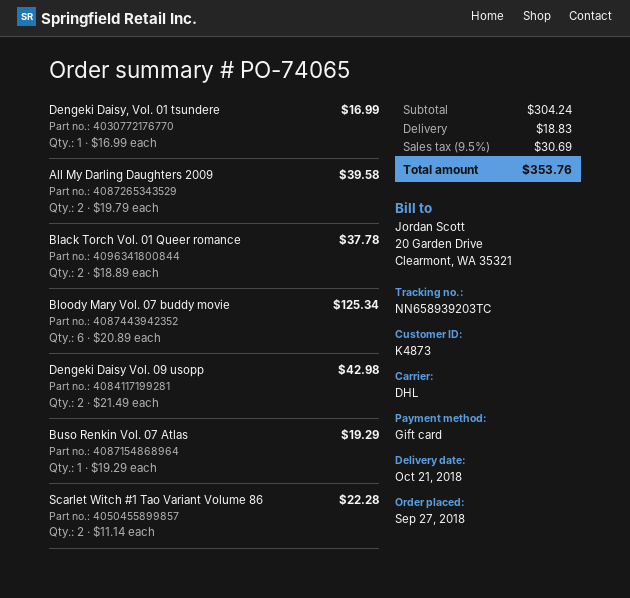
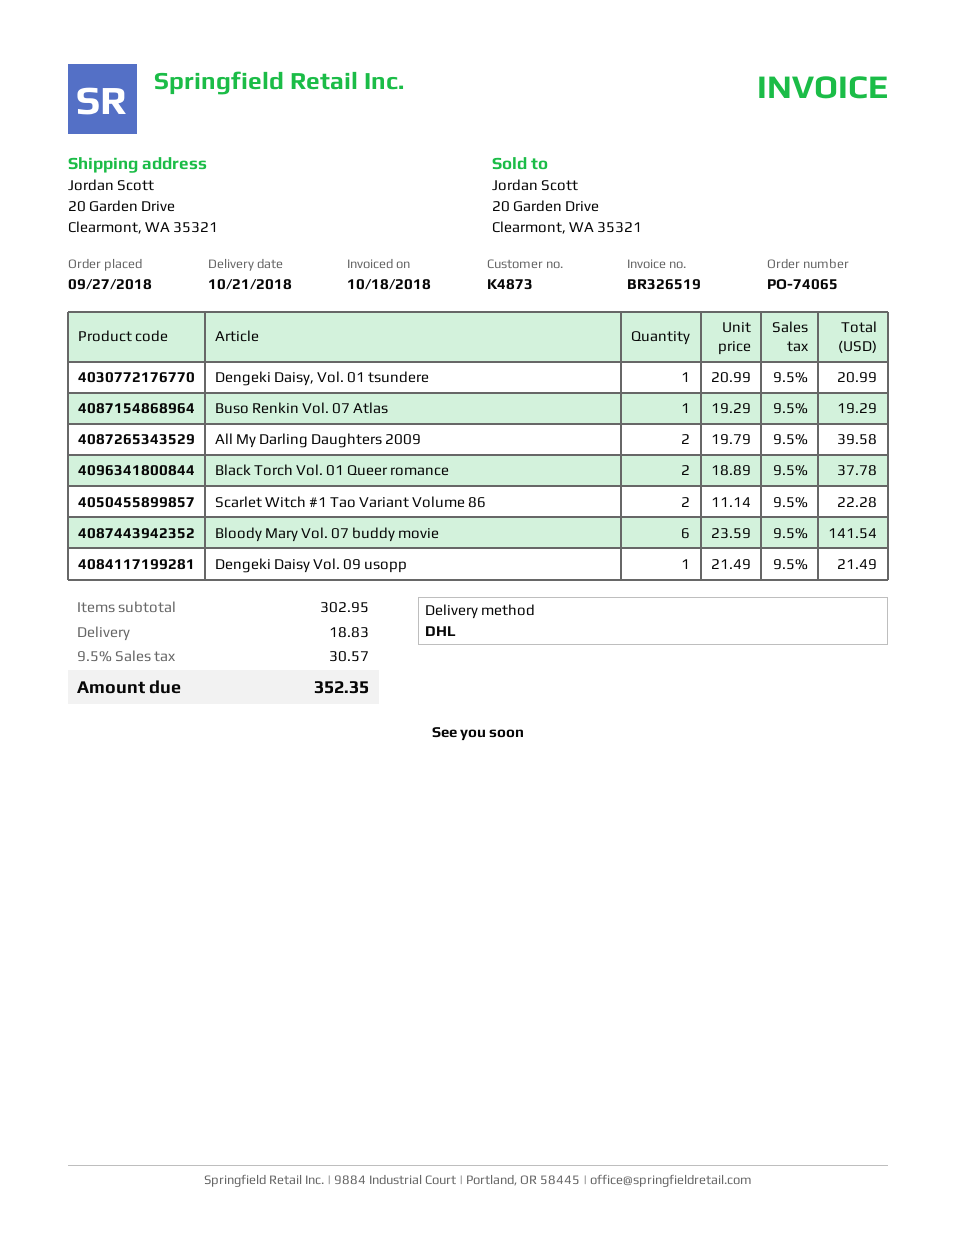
Dengeki Daisy, Vol. 01 tsundere: 1 x 16.99 = 16.99 -> 1 x 20.99 = 20.99
Bloody Mary Vol. 07 buddy movie: 6 x 20.89 = 125.34 -> 6 x 23.59 = 141.54
Dengeki Daisy Vol. 09 usopp: 2 x 21.49 = 42.98 -> 1 x 21.49 = 21.49
subtotal: 304.24 -> 302.95
tax: 9.5% = 30.69 -> 9.5% = 30.57
total: 353.76 -> 352.35

